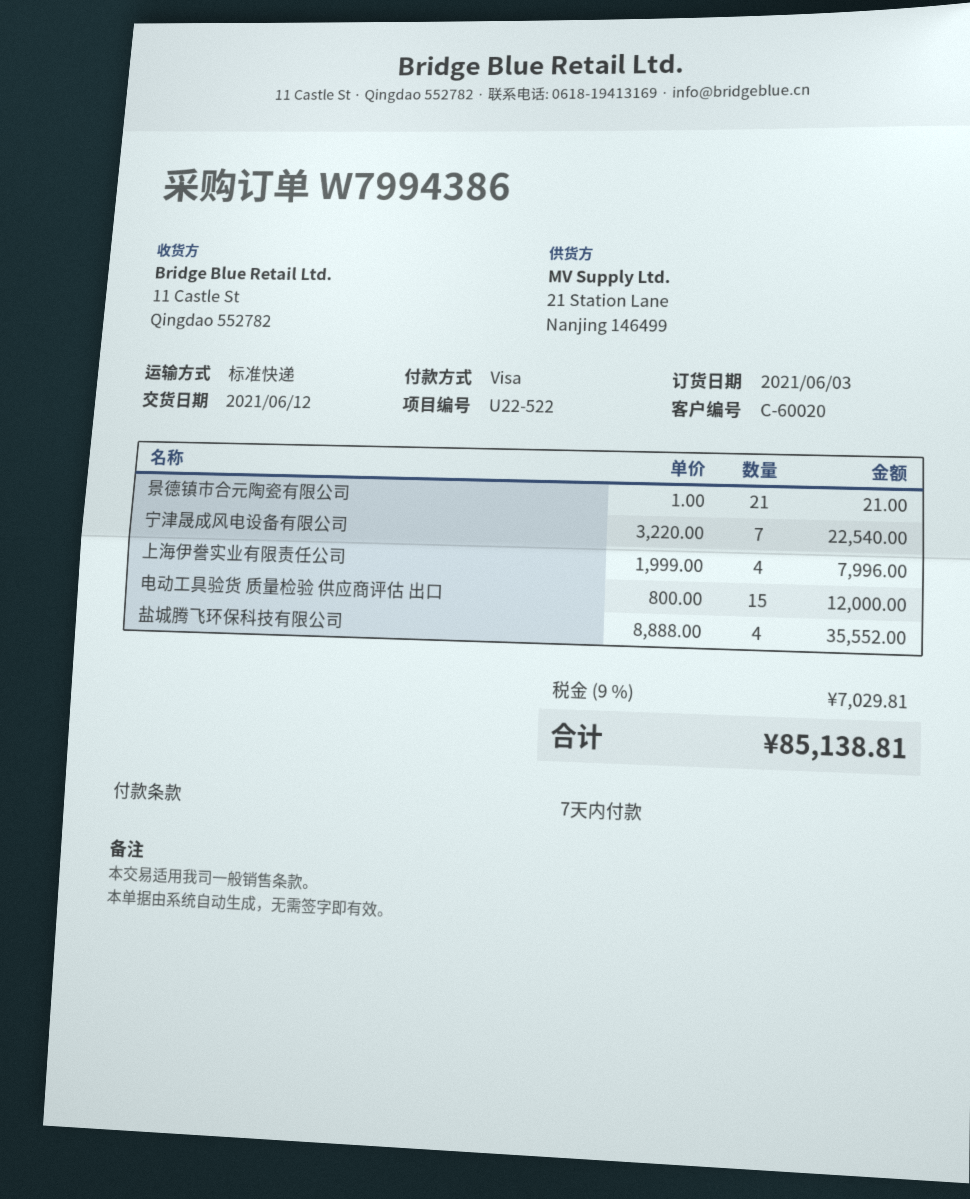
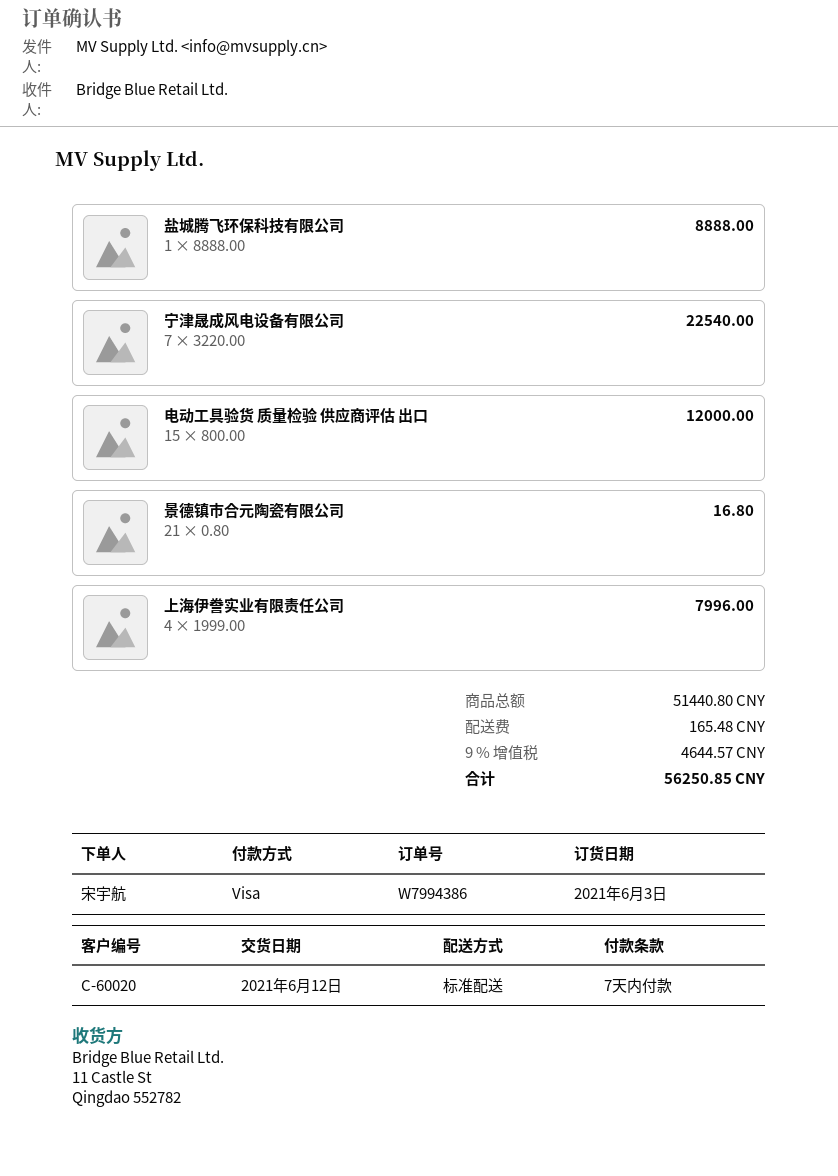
景德镇市合元陶瓷有限公司: 21 x 1.00 = 21.00 -> 21 x 0.80 = 16.80
盐城腾飞环保科技有限公司: 4 x 8888.00 = 35552.00 -> 1 x 8888.00 = 8888.00
shipping: none -> 165.48
tax: 9% = 7029.81 -> 9% = 4644.57
total: 85138.81 -> 56250.85

